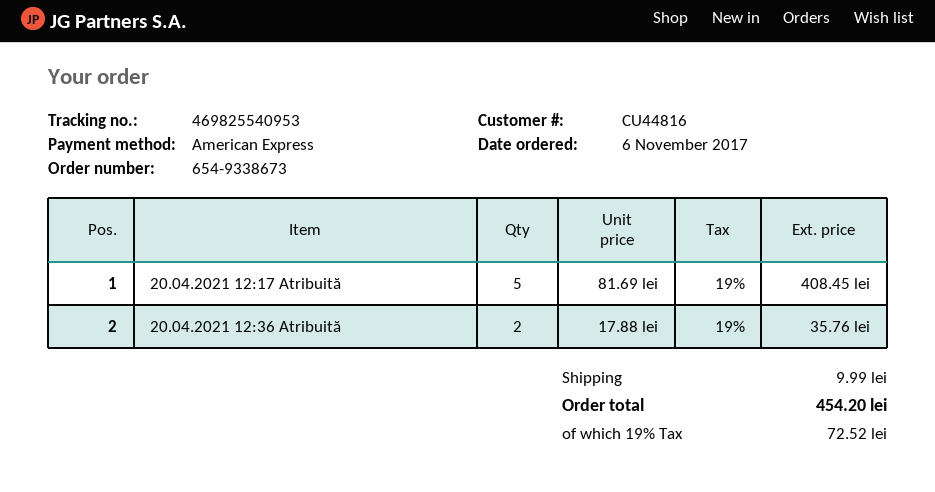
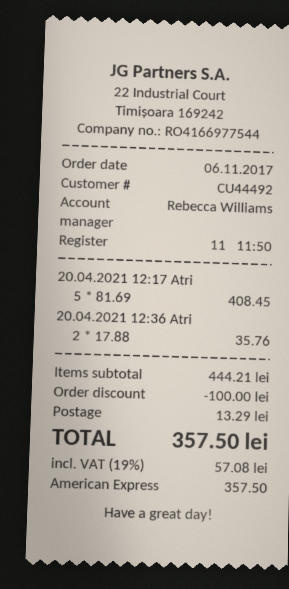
customer number: CU44816 -> CU44492
discount: none -> 100.00
shipping: 9.99 -> 13.29
tax: 19% = 72.52 -> 19% = 57.08
total: 454.20 -> 357.50

